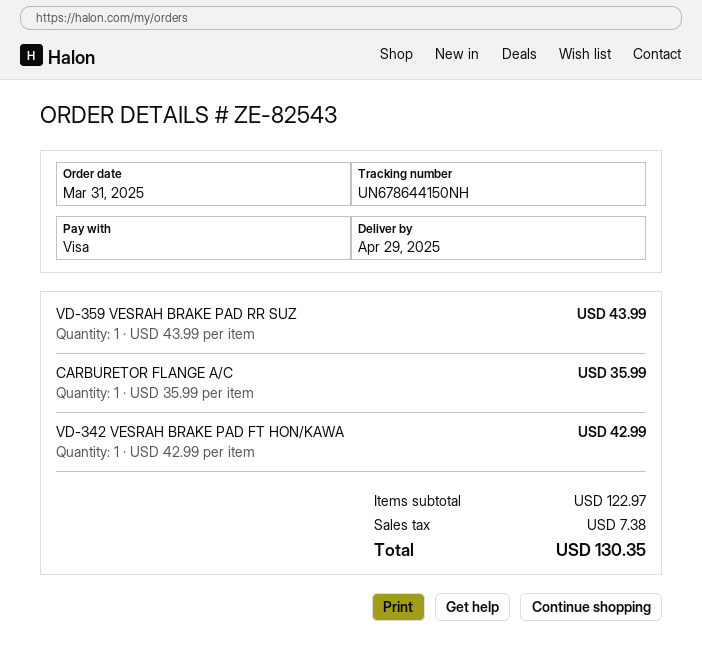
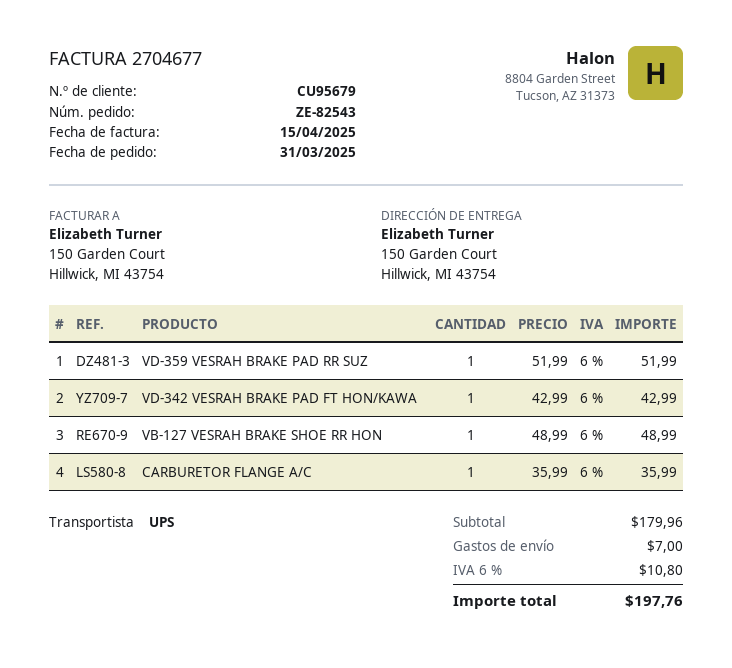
VD-359 VESRAH BRAKE PAD RR SUZ: 1 x 43.99 = 43.99 -> 1 x 51.99 = 51.99
VB-127 VESRAH BRAKE SHOE RR HON: none -> 1 x 48.99 = 48.99
subtotal: 122.97 -> 179.96
shipping: none -> 7.00
tax: 7.38 -> 10.80
total: 130.35 -> 197.76

